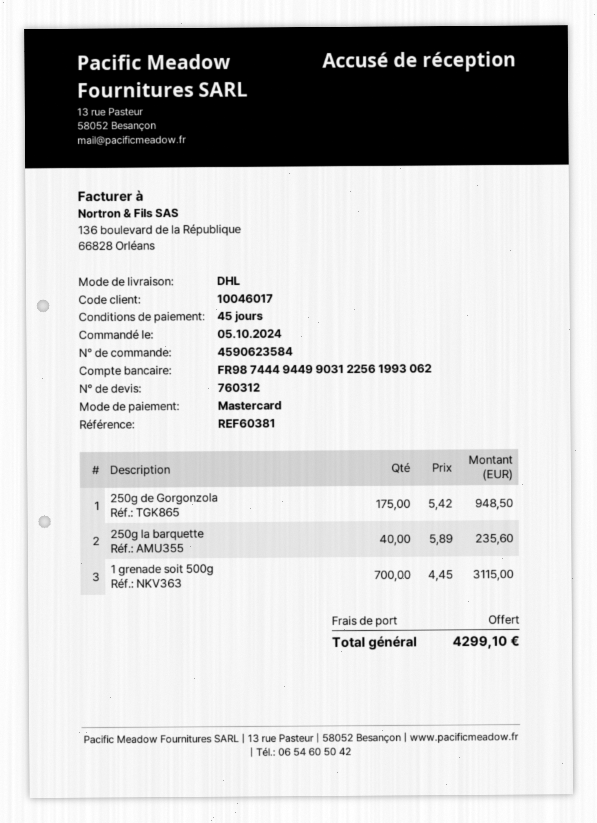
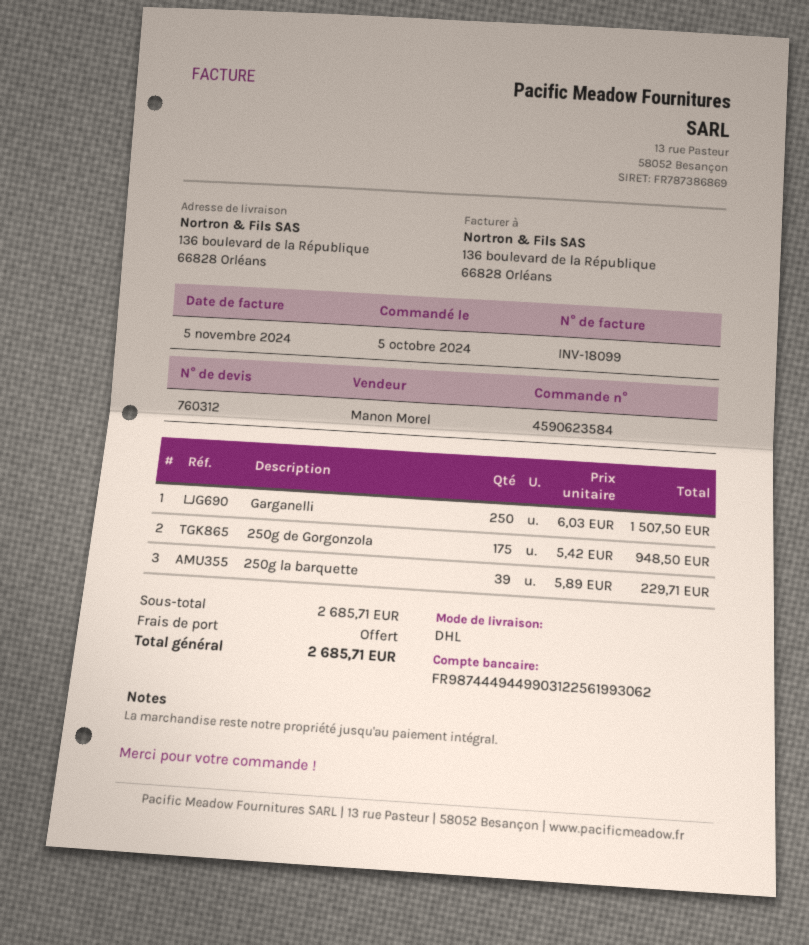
250g la barquette: 40 x 5.89 = 235.60 -> 39 x 5.89 = 229.71
1 grenade soit 500g: 700 x 4.45 = 3115.00 -> none
Garganelli: none -> 250 x 6.03 = 1507.50
total: 4299.10 -> 2685.71

